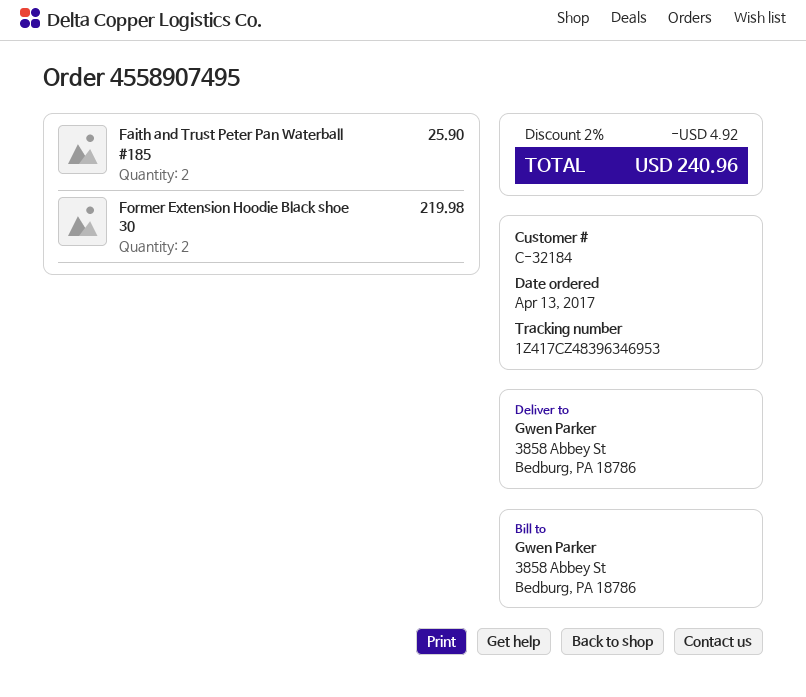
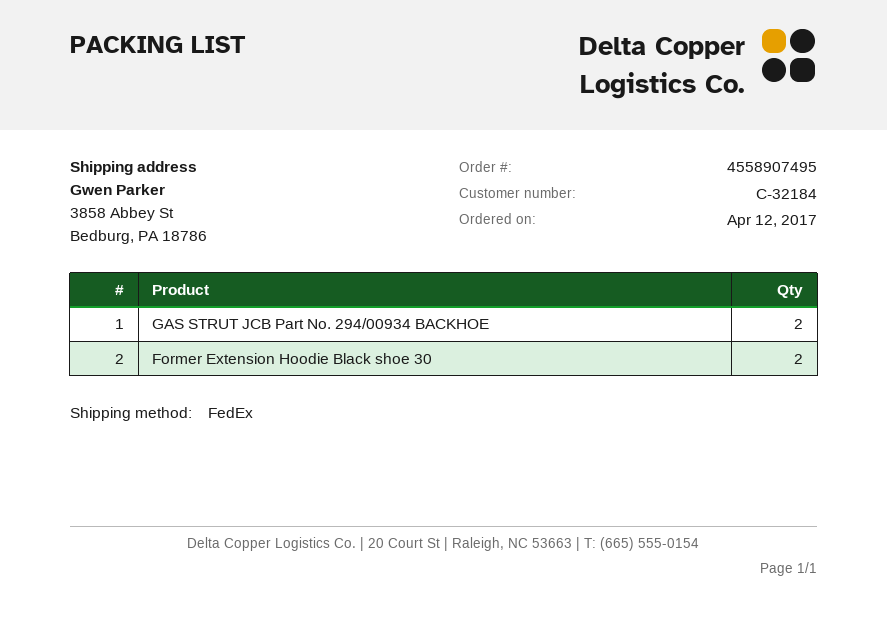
order date: 2017-04-13 -> 2017-04-12
Faith and Trust Peter Pan Waterball #185: 2 -> none
GAS STRUT JCB Part No. 294/00934 BACKHOE: none -> 2

